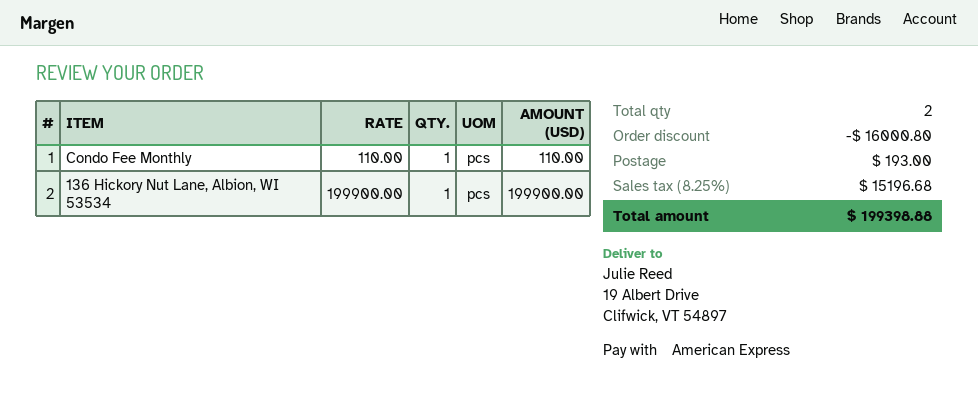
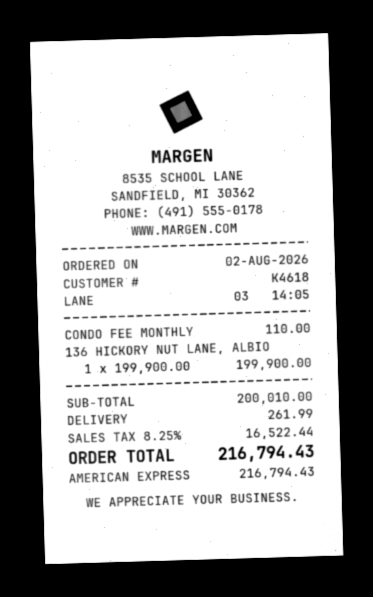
discount: 16000.80 -> none
shipping: 193.00 -> 261.99
tax: 8.25% = 15196.68 -> 8.25% = 16522.44
total: 199398.88 -> 216794.43

